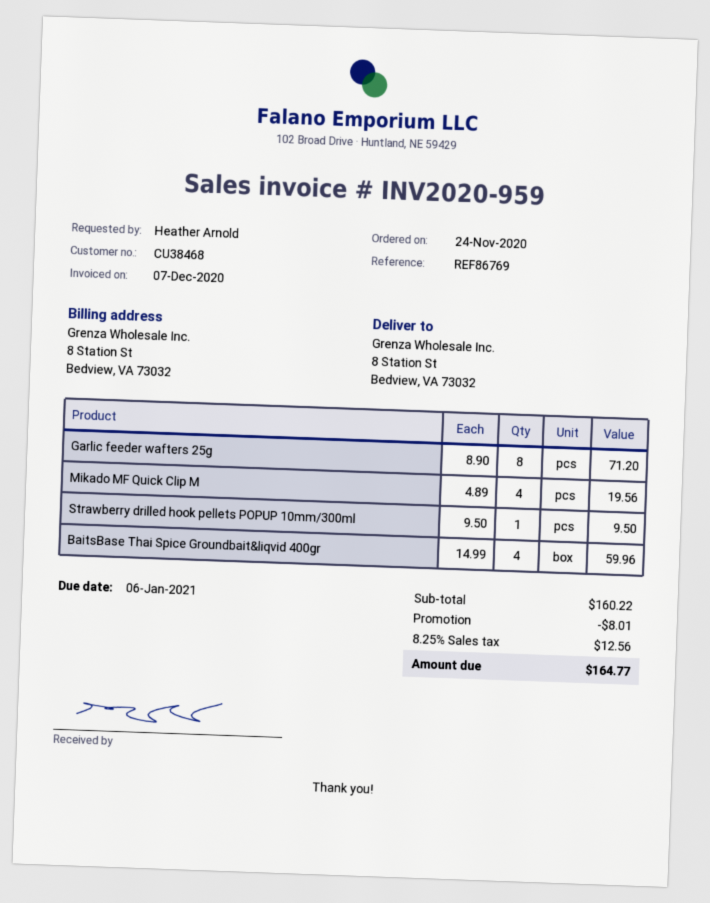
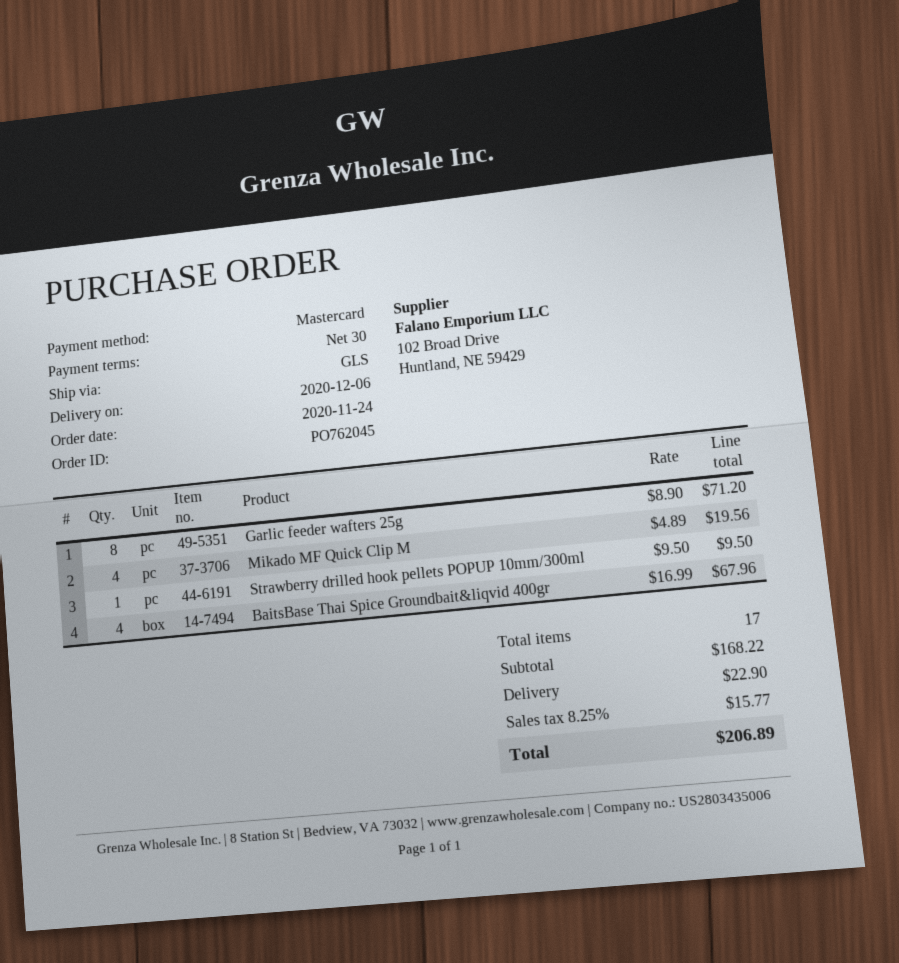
BaitsBase Thai Spice Groundbait&liqvid 400gr: 4 x 14.99 = 59.96 -> 4 x 16.99 = 67.96
subtotal: 160.22 -> 168.22
discount: 8.01 -> none
shipping: none -> 22.90
tax: 8.25% = 12.56 -> 8.25% = 15.77
total: 164.77 -> 206.89

